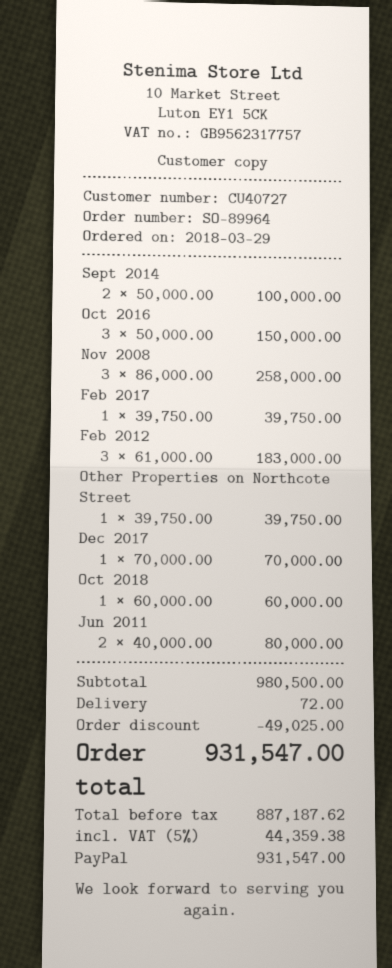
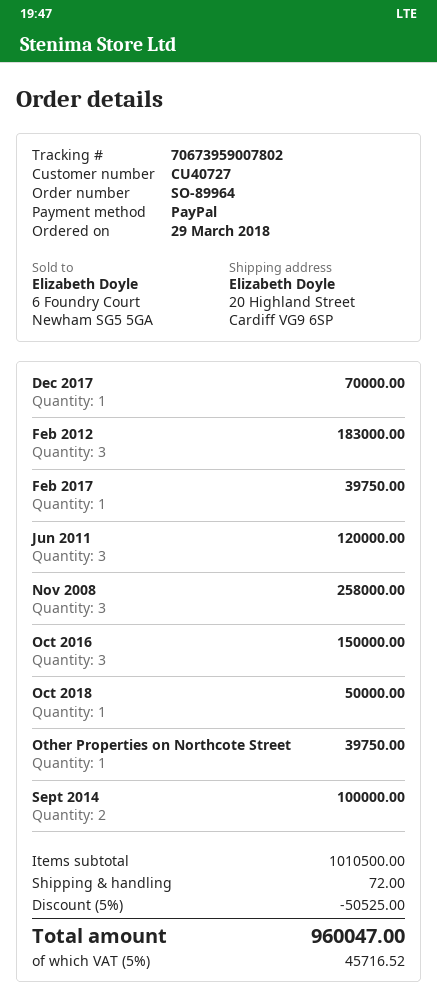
Oct 2018: 1 for 60000.00 -> 1 for 50000.00
Jun 2011: 2 for 80000.00 -> 3 for 120000.00
subtotal: 980500.00 -> 1010500.00
discount: 49025.00 -> 50525.00
tax: 5% = 44359.38 -> 5% = 45716.52
total: 931547.00 -> 960047.00

